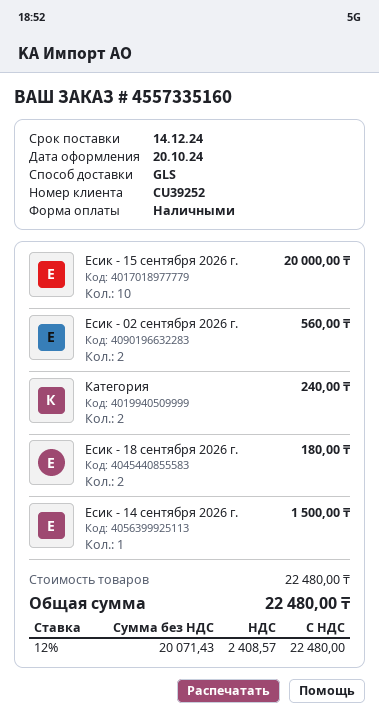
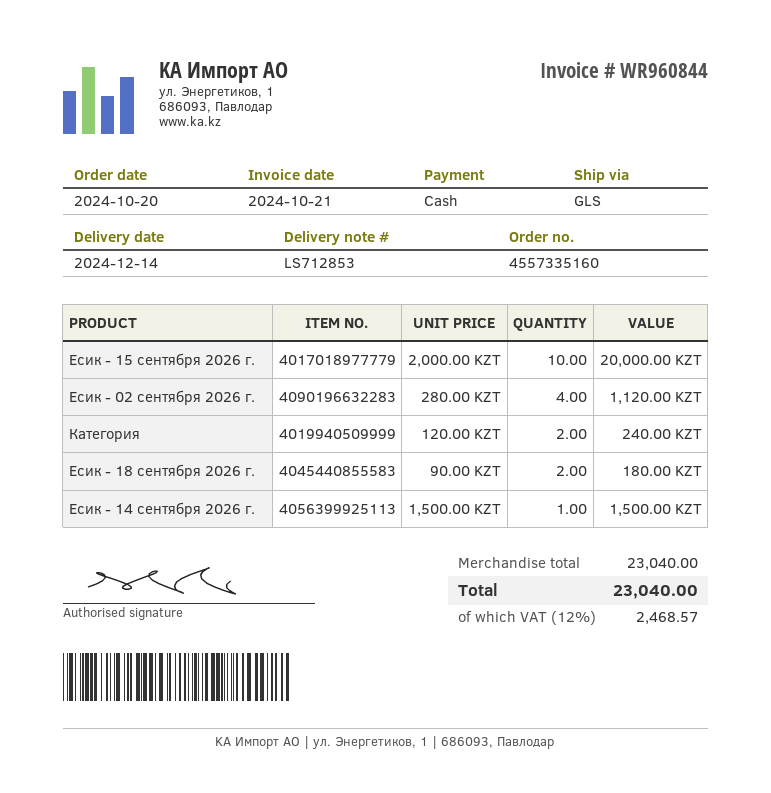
Есик - 02 сентября 2026 г.: 2 for 560.00 -> 4 for 1120.00
subtotal: 22480.00 -> 23040.00
tax: 12% = 2408.57 -> 12% = 2468.57
total: 22480.00 -> 23040.00

